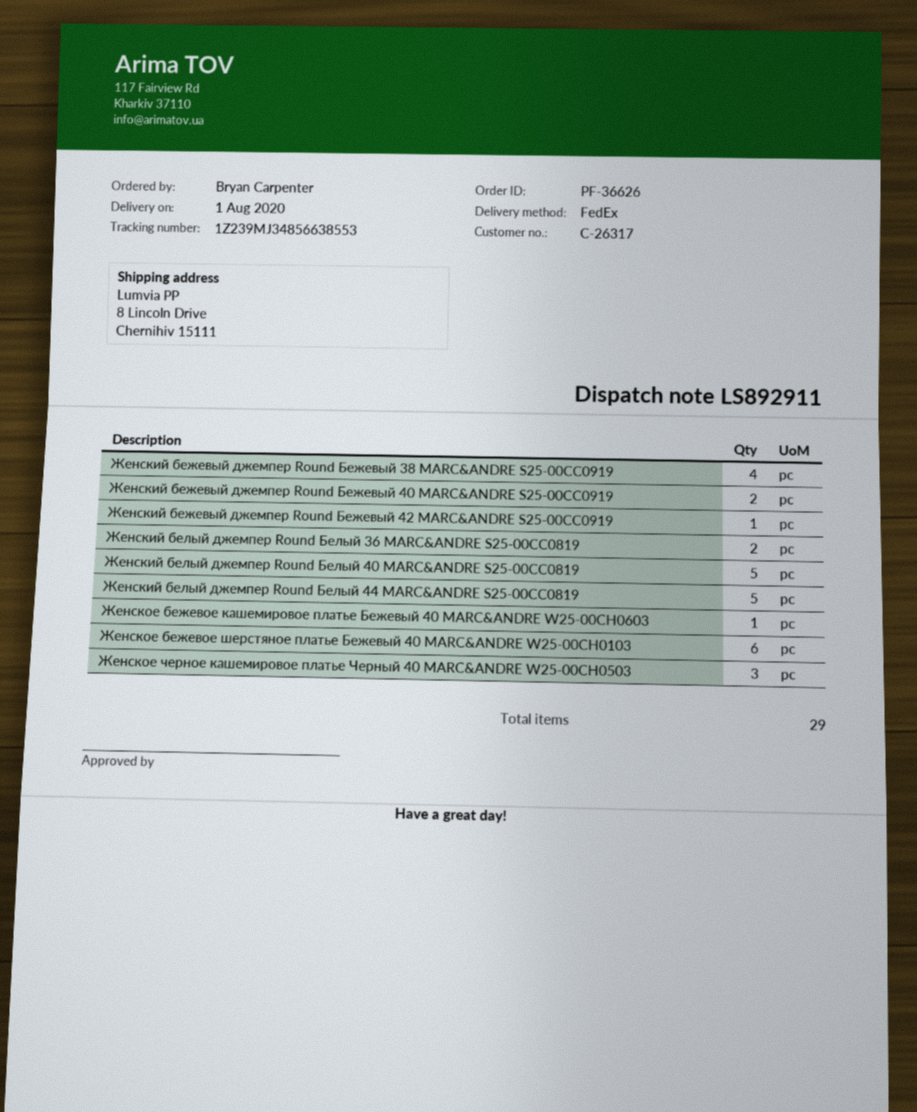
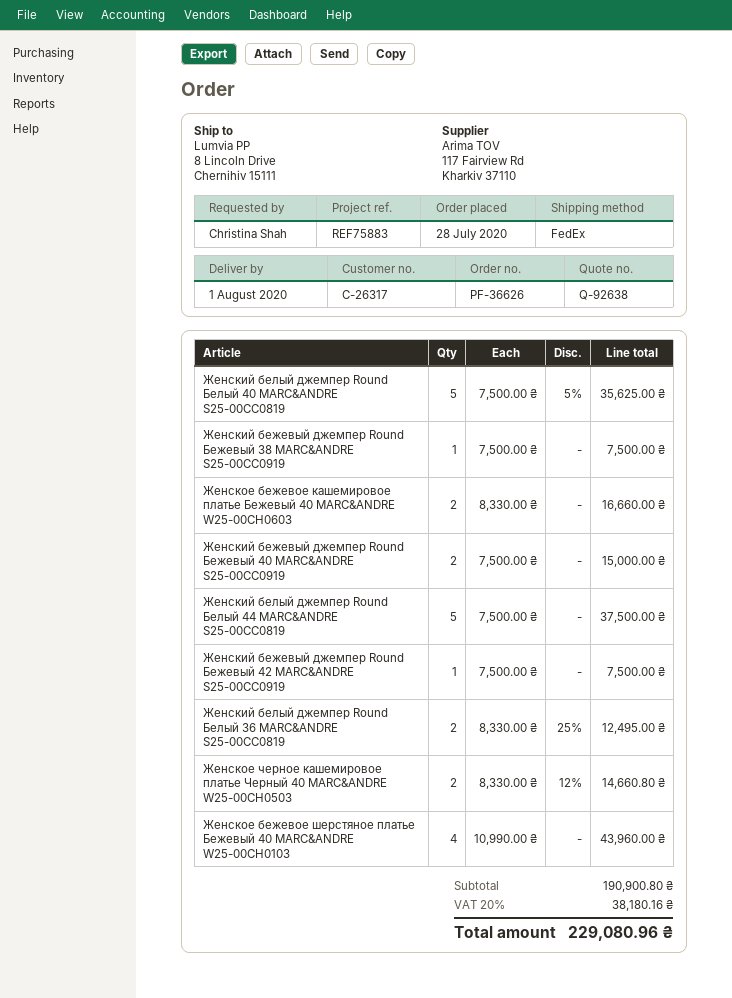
ordered by: Bryan Carpenter -> Christina Shah
Женский бежевый джемпер Round Бежевый 38 MARC&ANDRE S25-00CC0919: 4 -> 1
Женское бежевое кашемировое платье Бежевый 40 MARC&ANDRE W25-00CH0603: 1 -> 2
Женское бежевое шерстяное платье Бежевый 40 MARC&ANDRE W25-00CH0103: 6 -> 4
Женское черное кашемировое платье Черный 40 MARC&ANDRE W25-00CH0503: 3 -> 2

